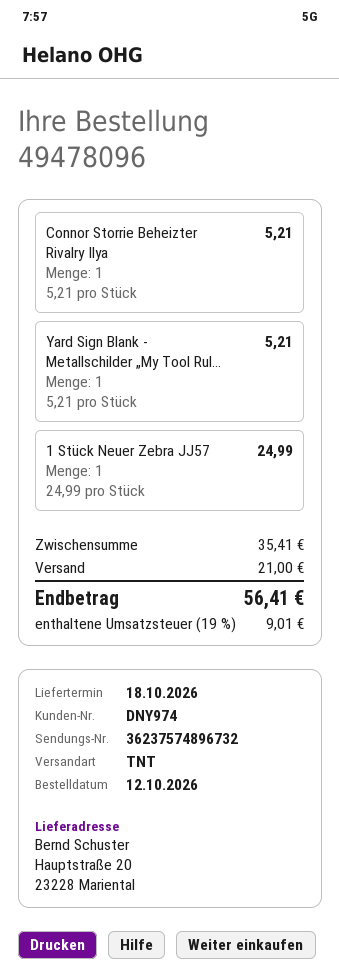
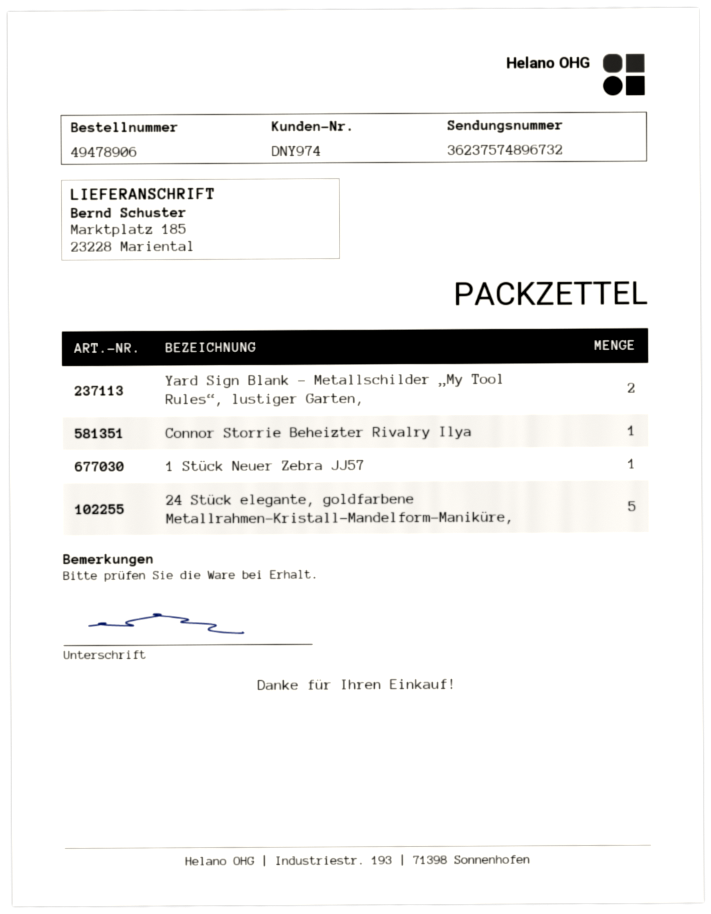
order number: 49478096 -> 49478906
ship to: Hauptstraße 20, 23228 Mariental -> Marktplatz 185, 23228 Mariental
Yard Sign Blank - Metallschilder „My Tool Rul...: 1 -> 2
24 Stück elegante, goldfarbene Metallrahmen-Kristall-Mandelform-Maniküre,: none -> 5

